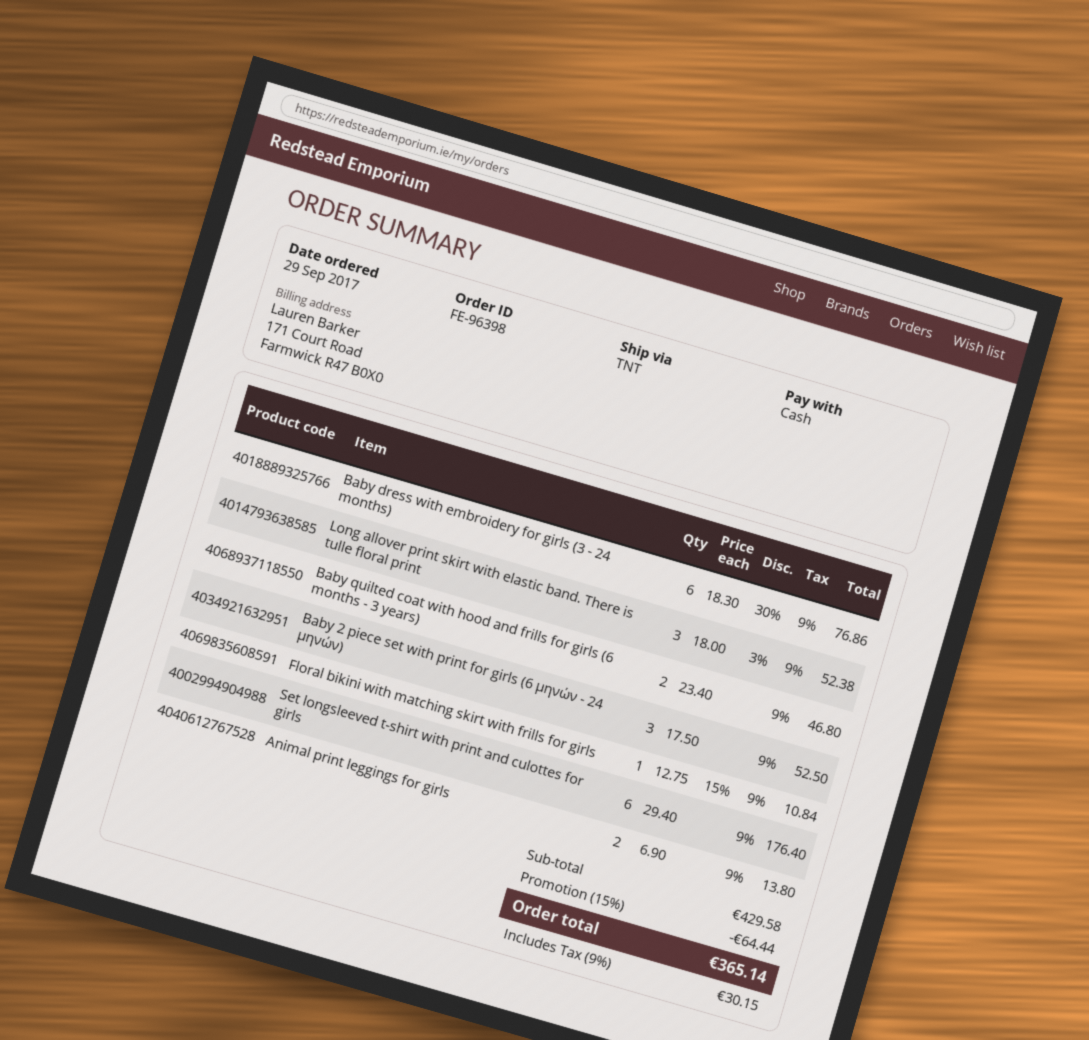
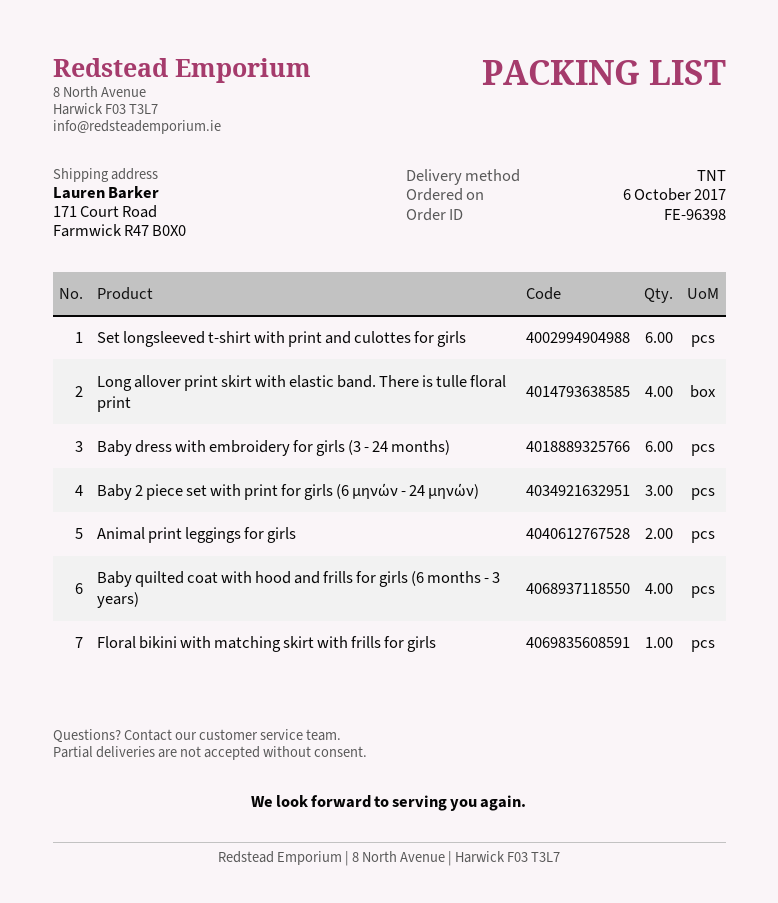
order date: 2017-09-29 -> 2017-10-06
Long allover print skirt with elastic band. There is tulle floral print: 3 -> 4
Baby quilted coat with hood and frills for girls (6 months - 3 years): 2 -> 4

